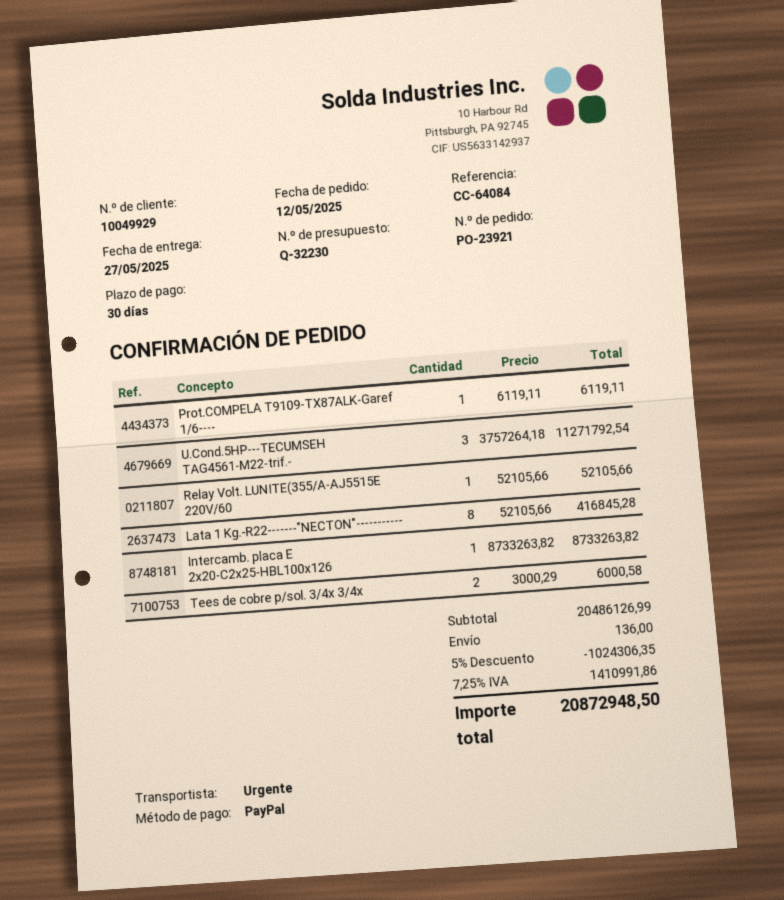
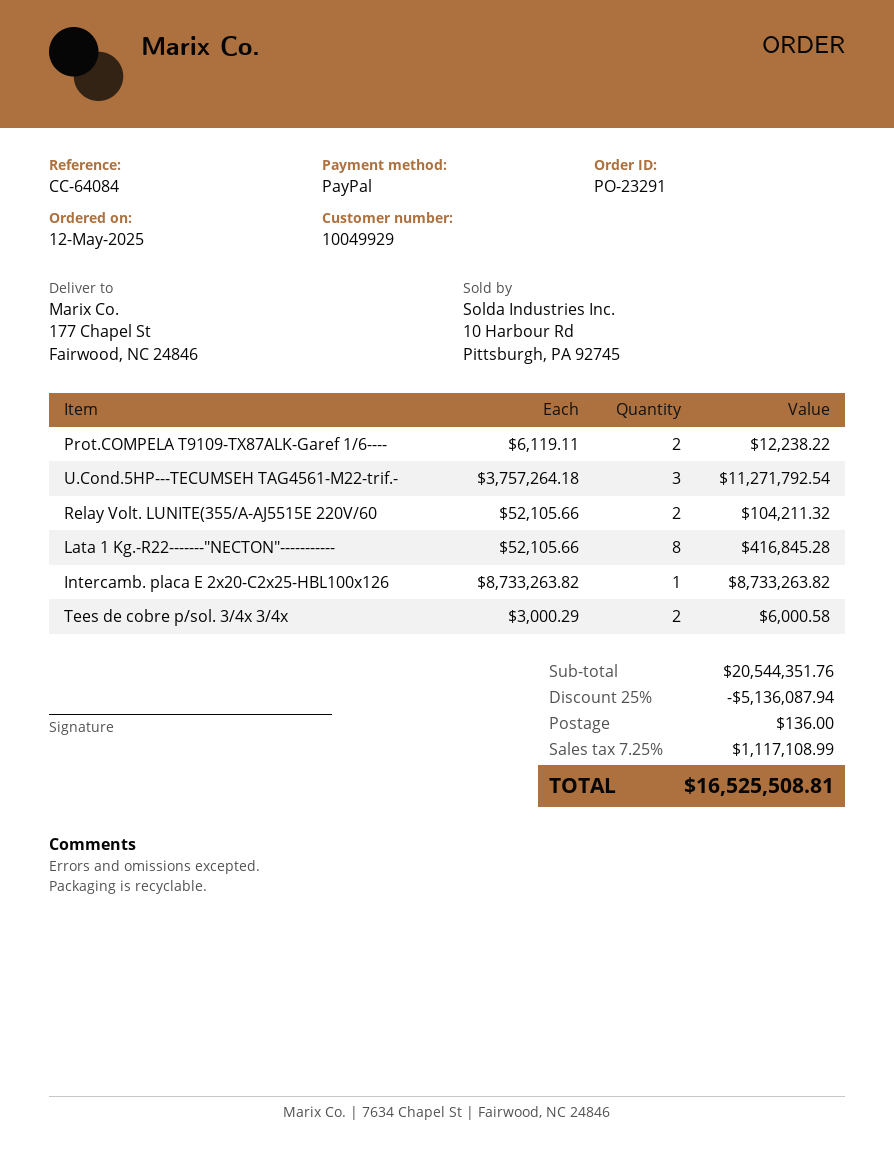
order number: PO-23921 -> PO-23291
Prot.COMPELA T9109-TX87ALK-Garef 1/6----: 1 x 6119.11 = 6119.11 -> 2 x 6119.11 = 12238.22
Relay Volt. LUNITE(355/A-AJ5515E 220V/60: 1 x 52105.66 = 52105.66 -> 2 x 52105.66 = 104211.32
subtotal: 20486126.99 -> 20544351.76
discount: 5% = 1024306.35 -> 25% = 5136087.94
tax: 7.25% = 1410991.86 -> 7.25% = 1117108.99
total: 20872948.50 -> 16525508.81

